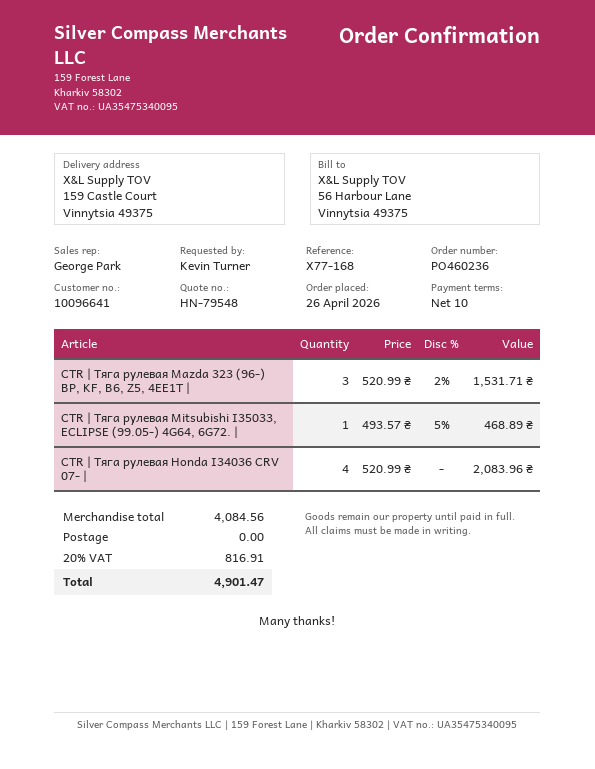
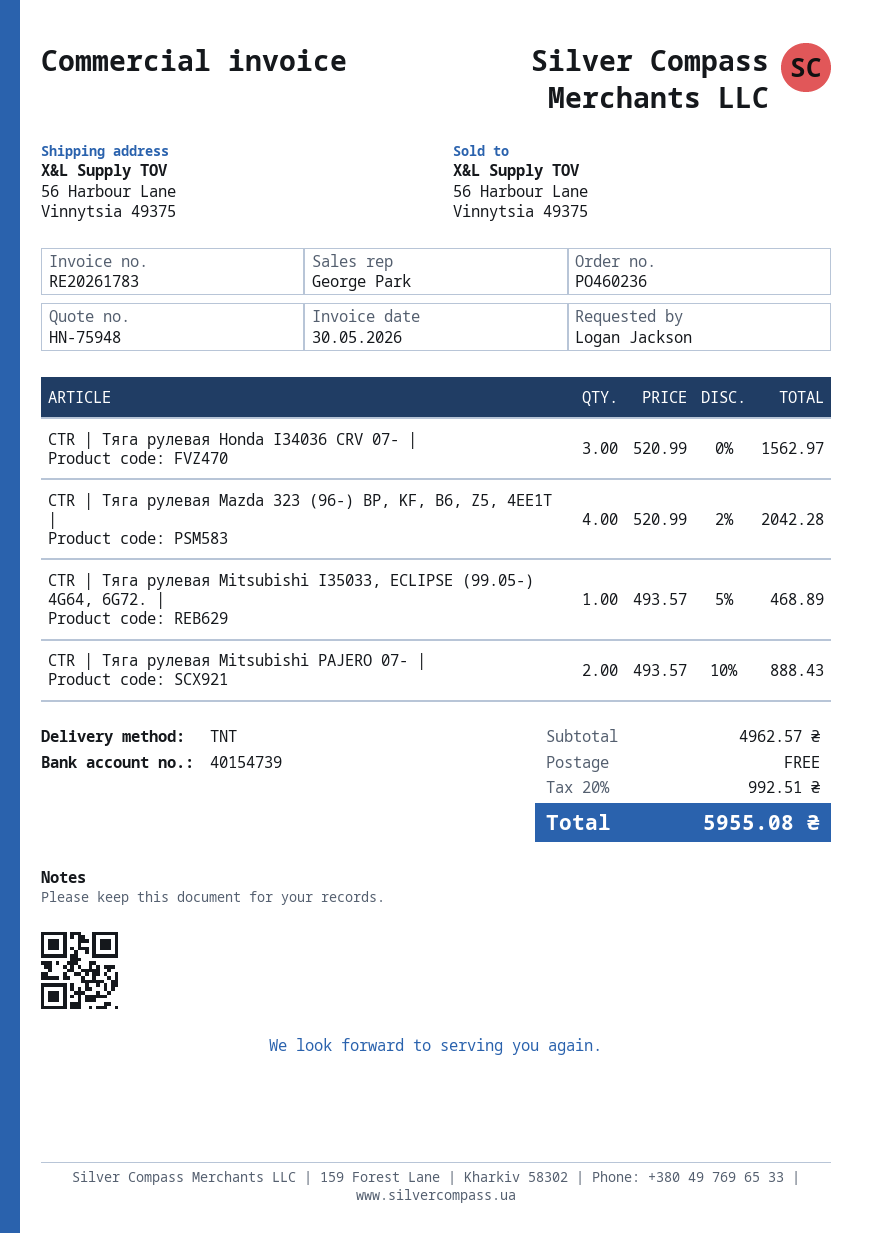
quote number: HN-79548 -> HN-75948
ordered by: Kevin Turner -> Logan Jackson
ship to: 159 Castle Court, Vinnytsia 49375 -> 56 Harbour Lane, Vinnytsia 49375
CTR | Тяга рулевая Mazda 323 (96-) BP, KF, B6, Z5, 4EE1T |: 3 x 520.99 - 2% = 1531.71 -> 4 x 520.99 - 2% = 2042.28
CTR | Тяга рулевая Honda I34036 CRV 07- |: 4 x 520.99 = 2083.96 -> 3 x 520.99 = 1562.97
CTR | Тяга рулевая Mitsubishi PAJERO 07- |: none -> 2 x 493.57 - 10% = 888.43
subtotal: 4084.56 -> 4962.57
tax: 20% = 816.91 -> 20% = 992.51
total: 4901.47 -> 5955.08

